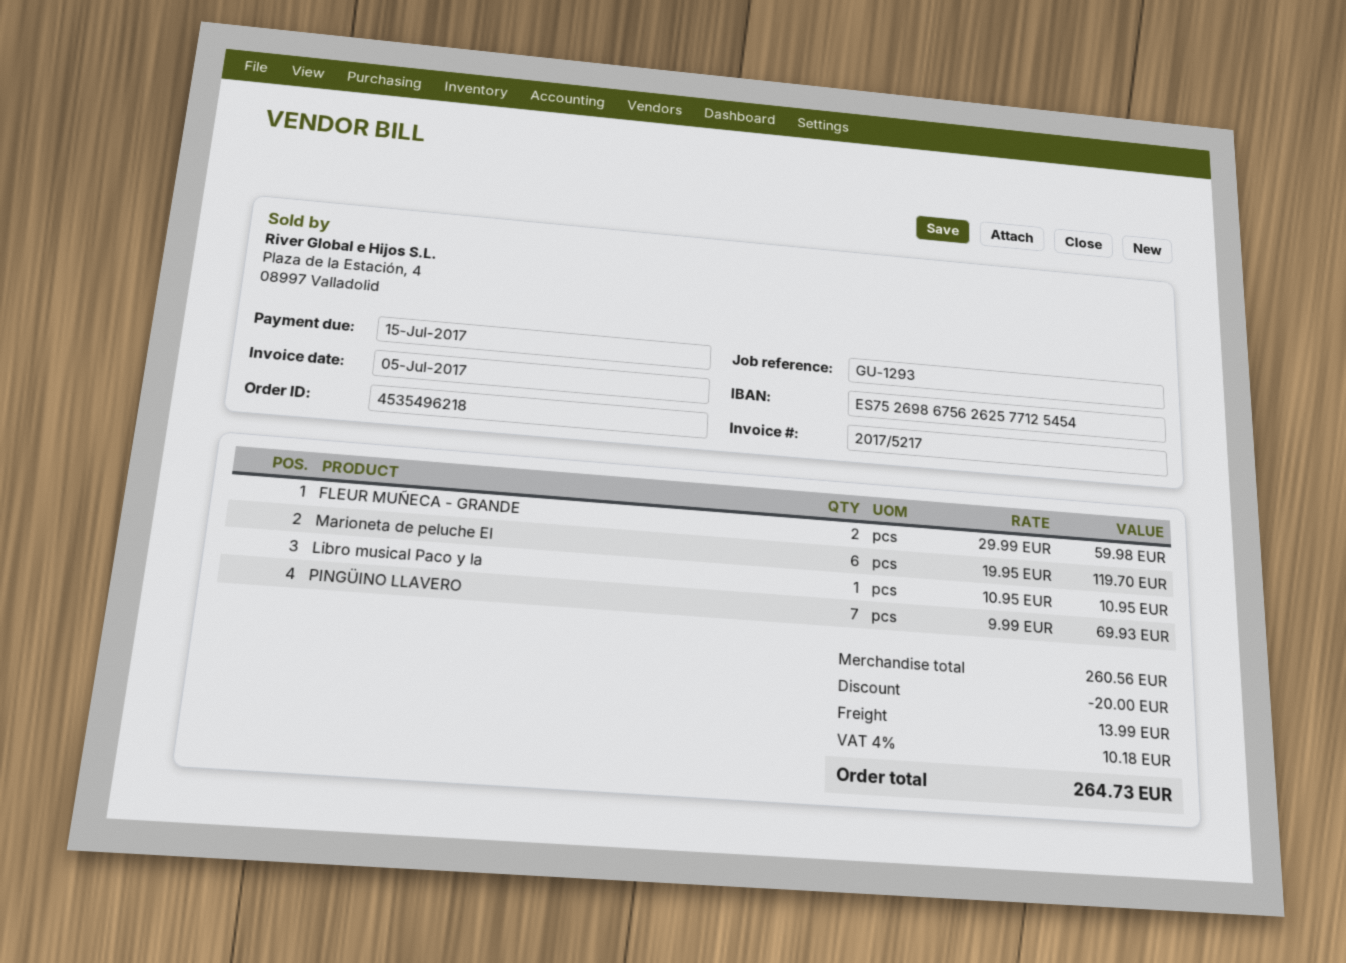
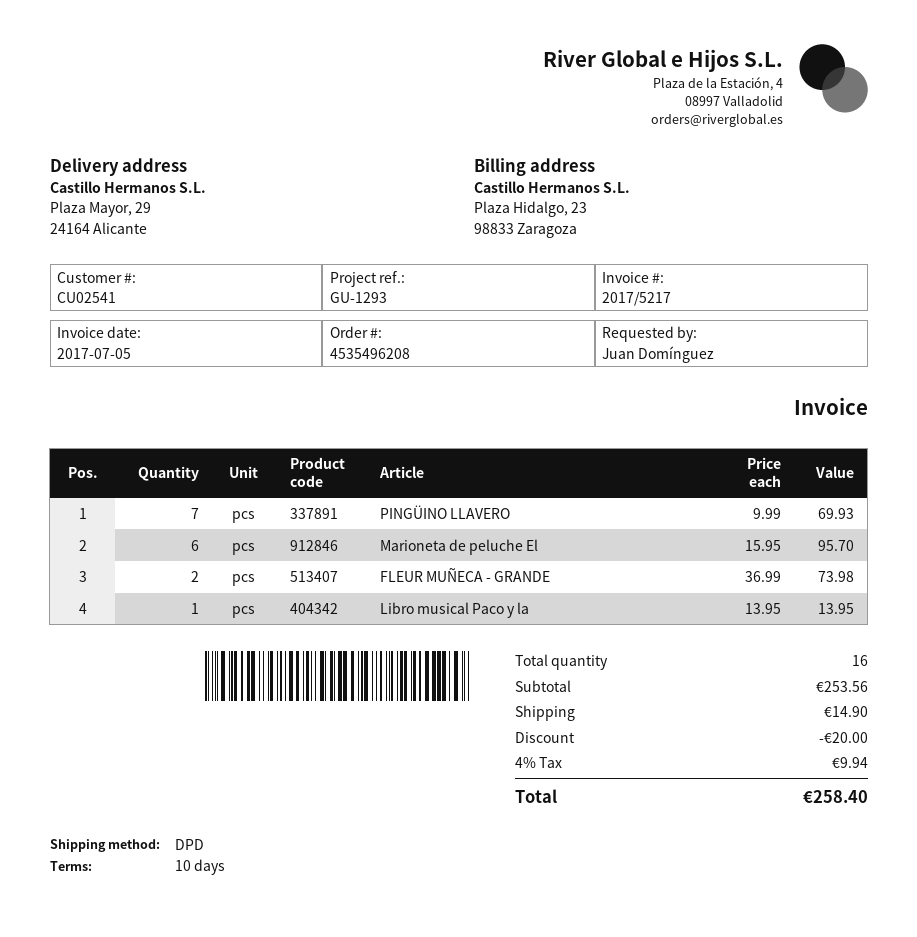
order number: 4535496218 -> 4535496208
FLEUR MUÑECA - GRANDE: 2 x 29.99 = 59.98 -> 2 x 36.99 = 73.98
Marioneta de peluche El: 6 x 19.95 = 119.70 -> 6 x 15.95 = 95.70
Libro musical Paco y la: 1 x 10.95 = 10.95 -> 1 x 13.95 = 13.95
subtotal: 260.56 -> 253.56
shipping: 13.99 -> 14.90
tax: 4% = 10.18 -> 4% = 9.94
total: 264.73 -> 258.40

